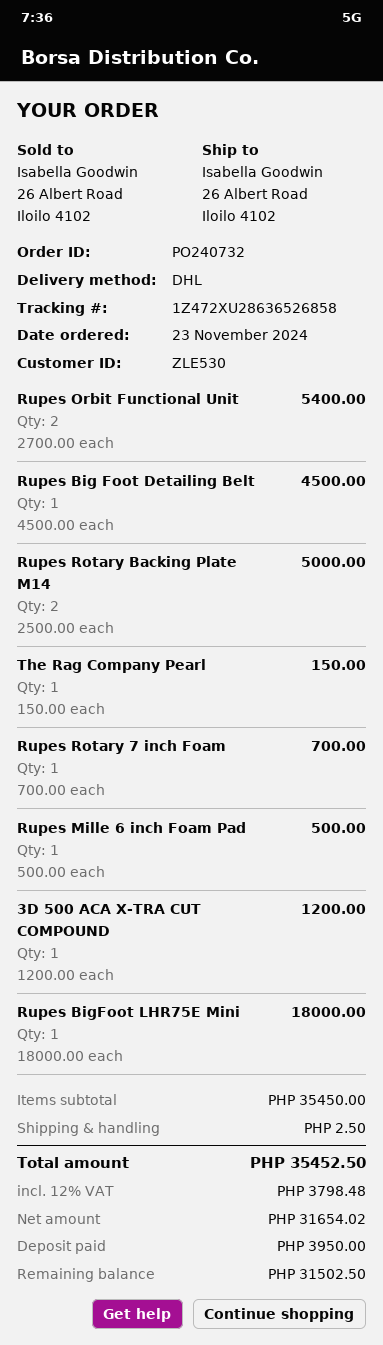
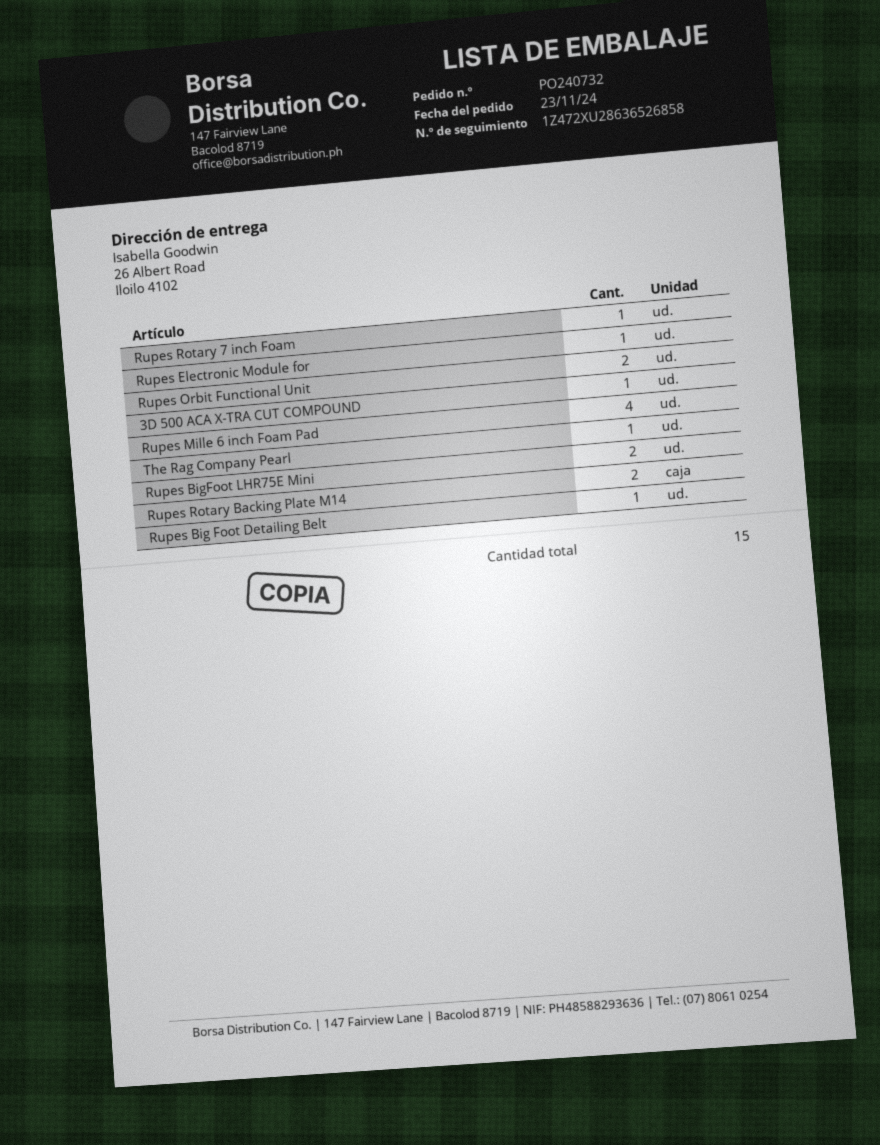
Rupes Mille 6 inch Foam Pad: 1 -> 4
Rupes BigFoot LHR75E Mini: 1 -> 2
Rupes Electronic Module for: none -> 1

